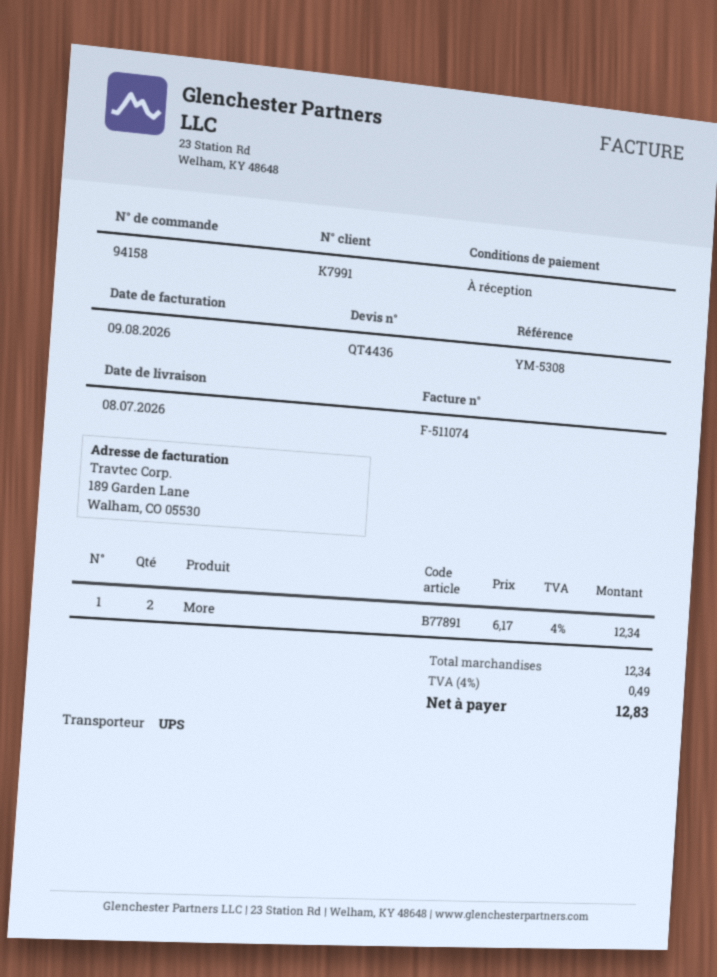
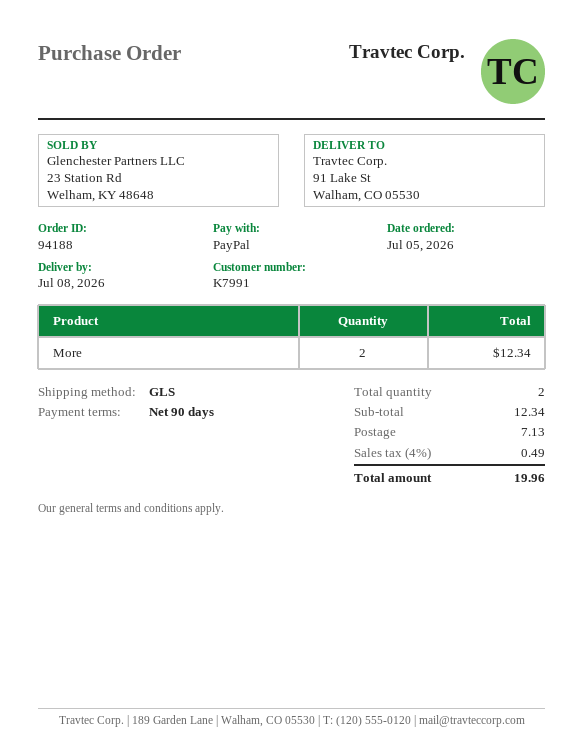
order number: 94158 -> 94188
payment terms: on receipt -> 90 days
shipping method: UPS -> GLS
shipping: none -> 7.13
total: 12.83 -> 19.96

